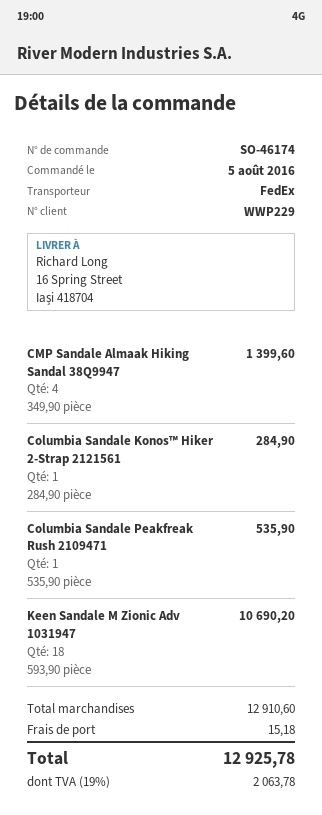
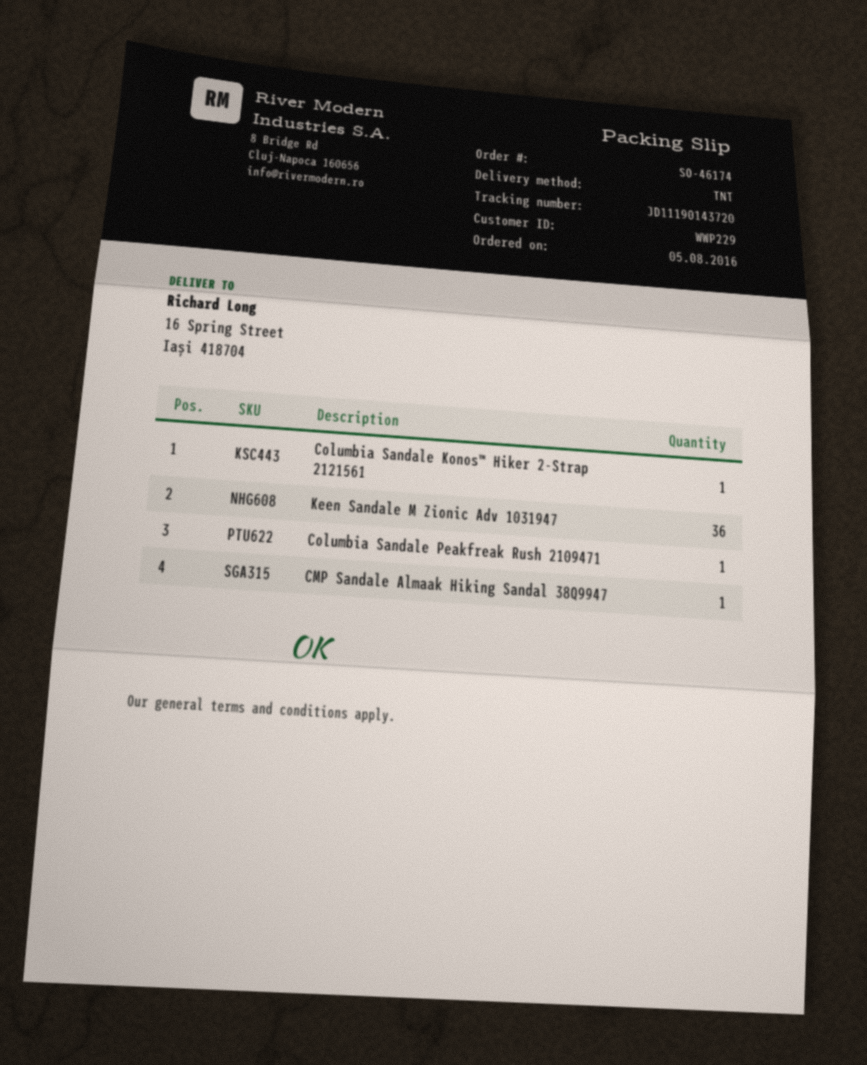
shipping method: FedEx -> TNT
CMP Sandale Almaak Hiking Sandal 38Q9947: 4 -> 1
Keen Sandale M Zionic Adv 1031947: 18 -> 36

